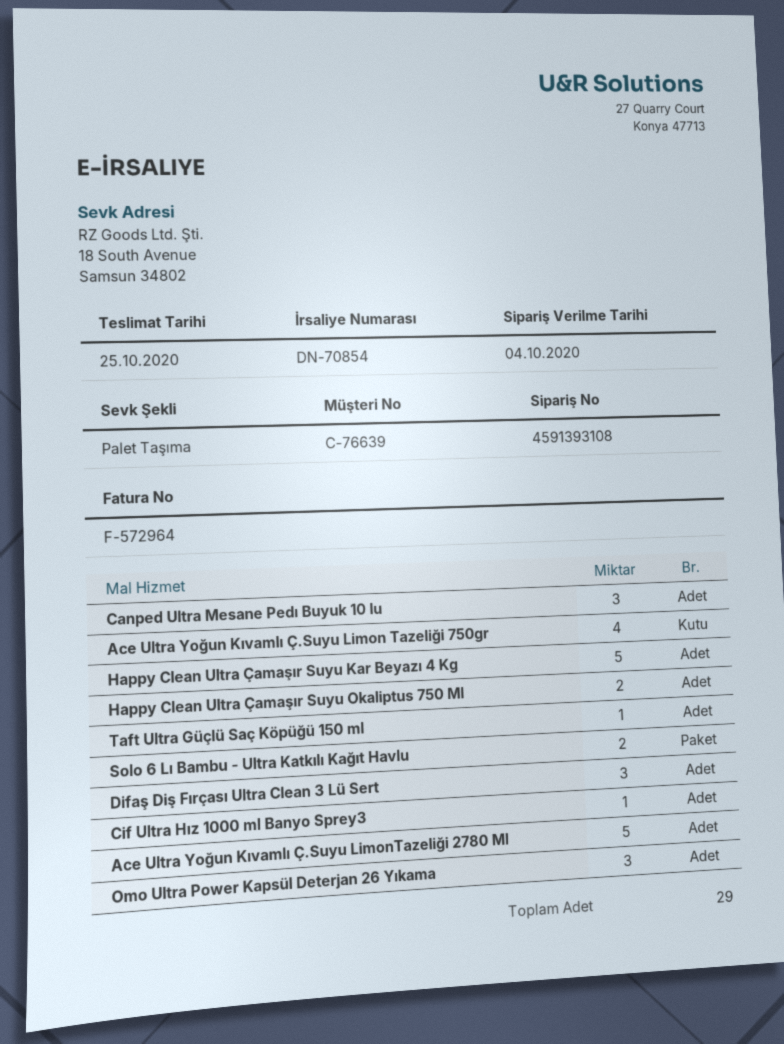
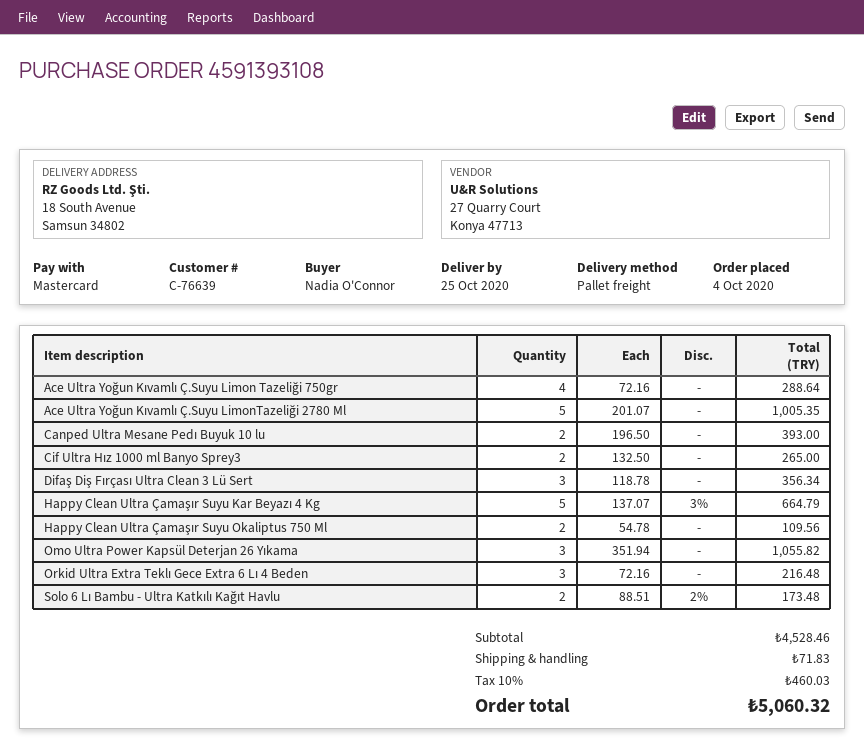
Canped Ultra Mesane Pedı Buyuk 10 lu: 3 -> 2
Taft Ultra Güçlü Saç Köpüğü 150 ml: 1 -> none
Cif Ultra Hız 1000 ml Banyo Sprey3: 1 -> 2
Orkid Ultra Extra Teklı Gece Extra 6 Lı 4 Beden: none -> 3

